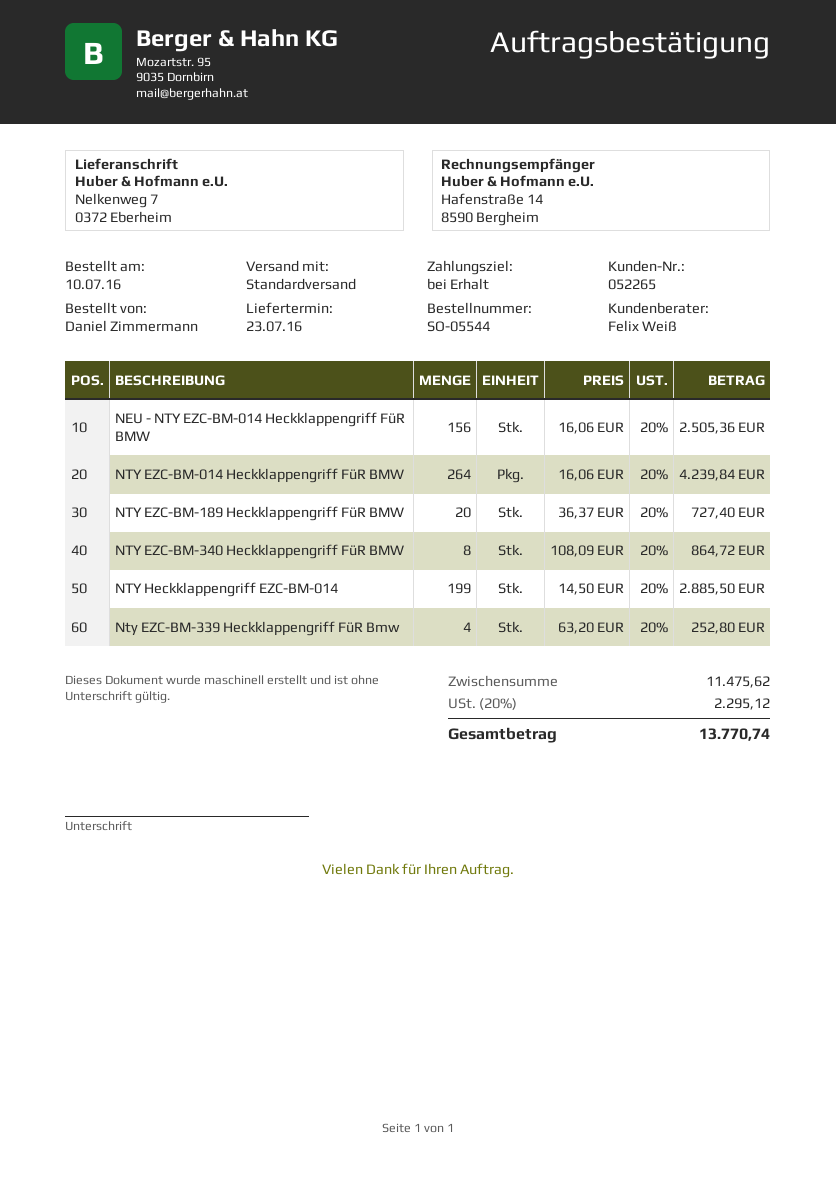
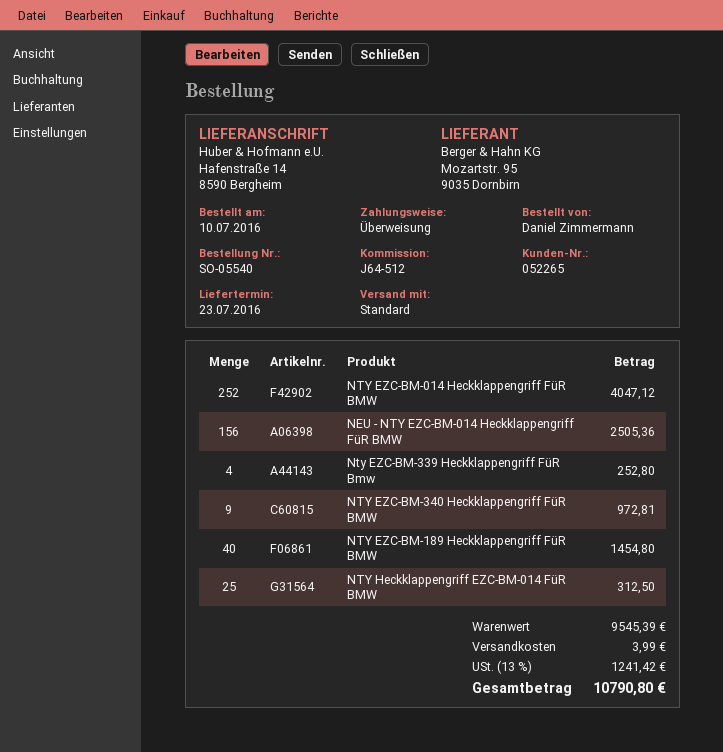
order number: SO-05544 -> SO-05540
ship to: Nelkenweg 7, 0372 Eberheim -> Hafenstraße 14, 8590 Bergheim
NTY EZC-BM-014 Heckklappengriff FüR BMW: 264 for 4239.84 -> 252 for 4047.12
NTY EZC-BM-189 Heckklappengriff FüR BMW: 20 for 727.40 -> 40 for 1454.80
NTY EZC-BM-340 Heckklappengriff FüR BMW: 8 for 864.72 -> 9 for 972.81
NTY Heckklappengriff EZC-BM-014: 199 for 2885.50 -> none
NTY Heckklappengriff EZC-BM-014 FüR BMW: none -> 25 for 312.50
subtotal: 11475.62 -> 9545.39
shipping: none -> 3.99
tax: 20% = 2295.12 -> 13% = 1241.42
total: 13770.74 -> 10790.80

